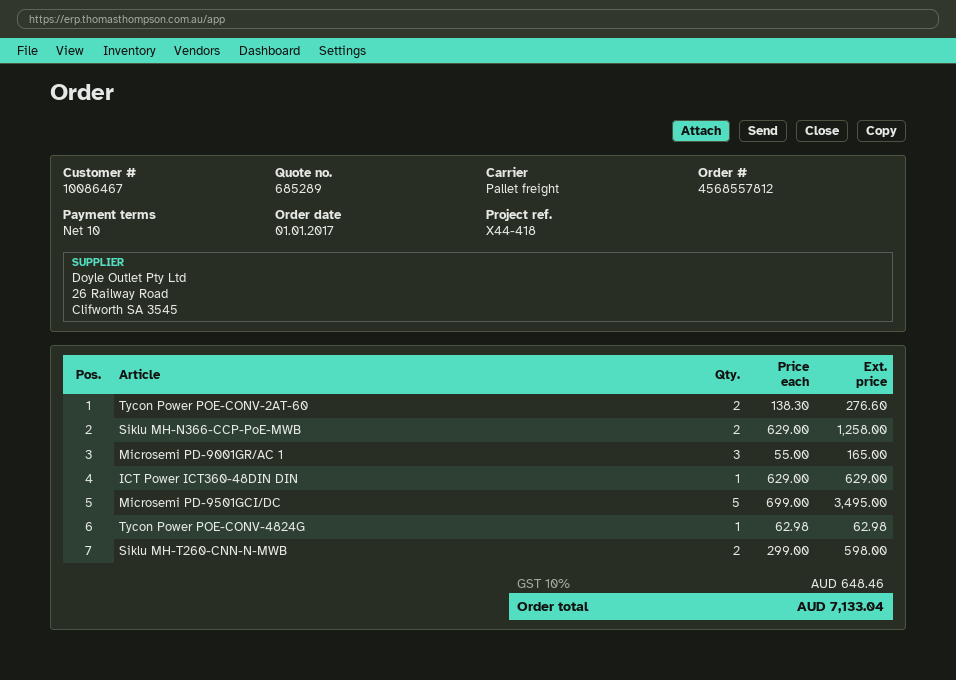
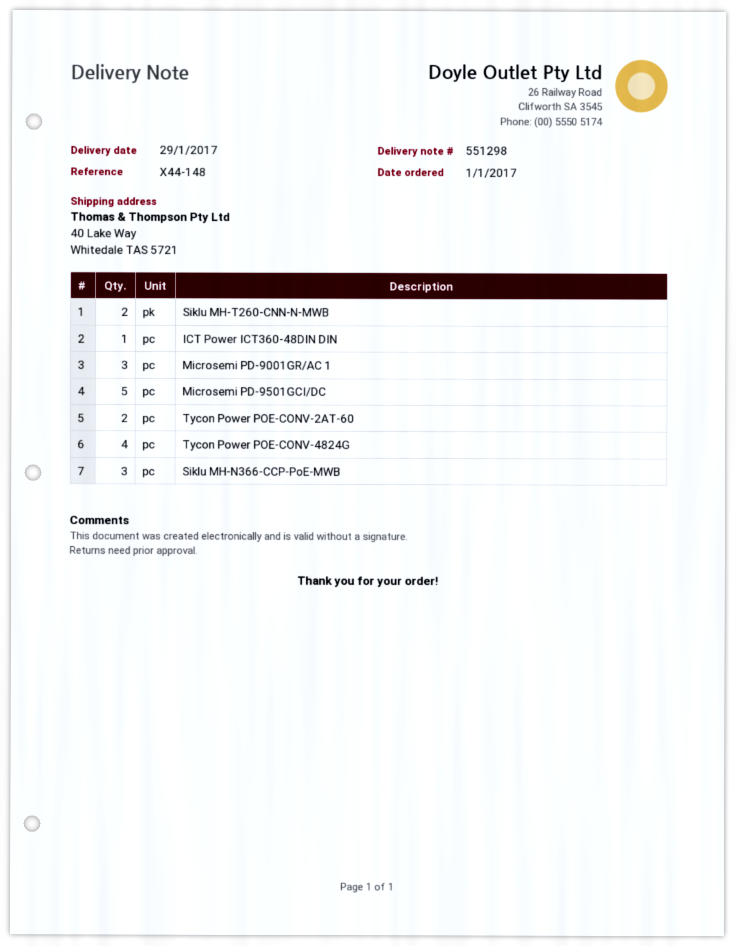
reference: X44-418 -> X44-148
Siklu MH-N366-CCP-PoE-MWB: 2 -> 3
Tycon Power POE-CONV-4824G: 1 -> 4

